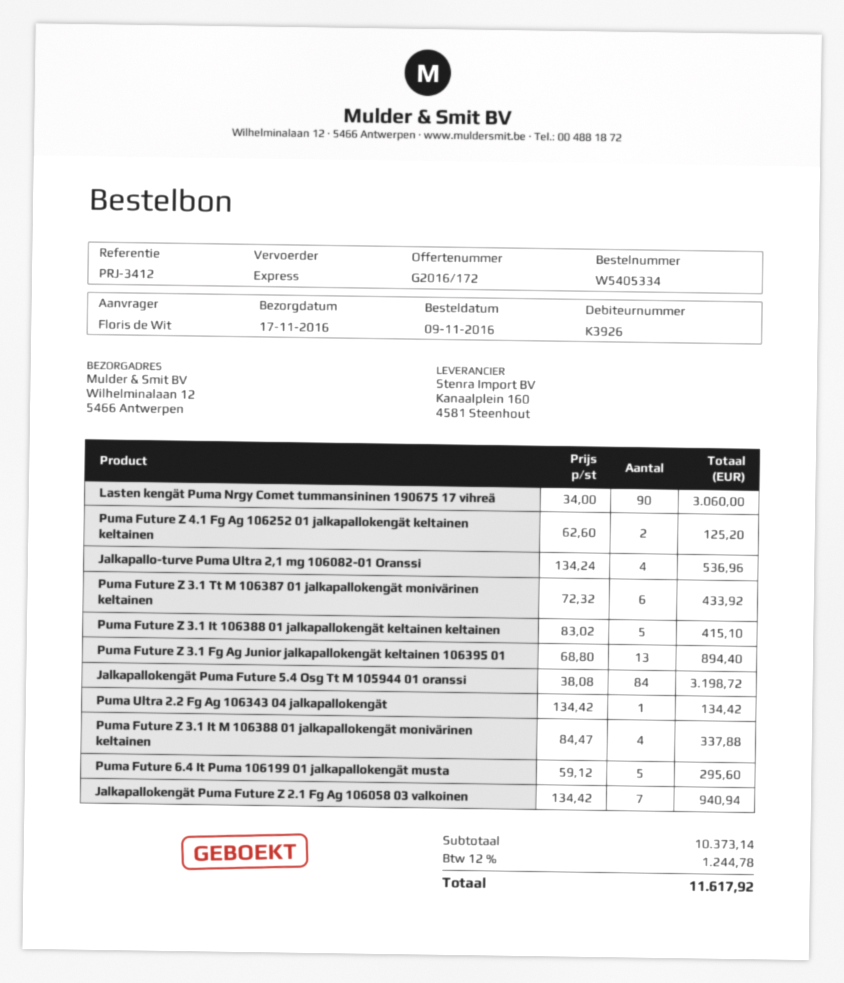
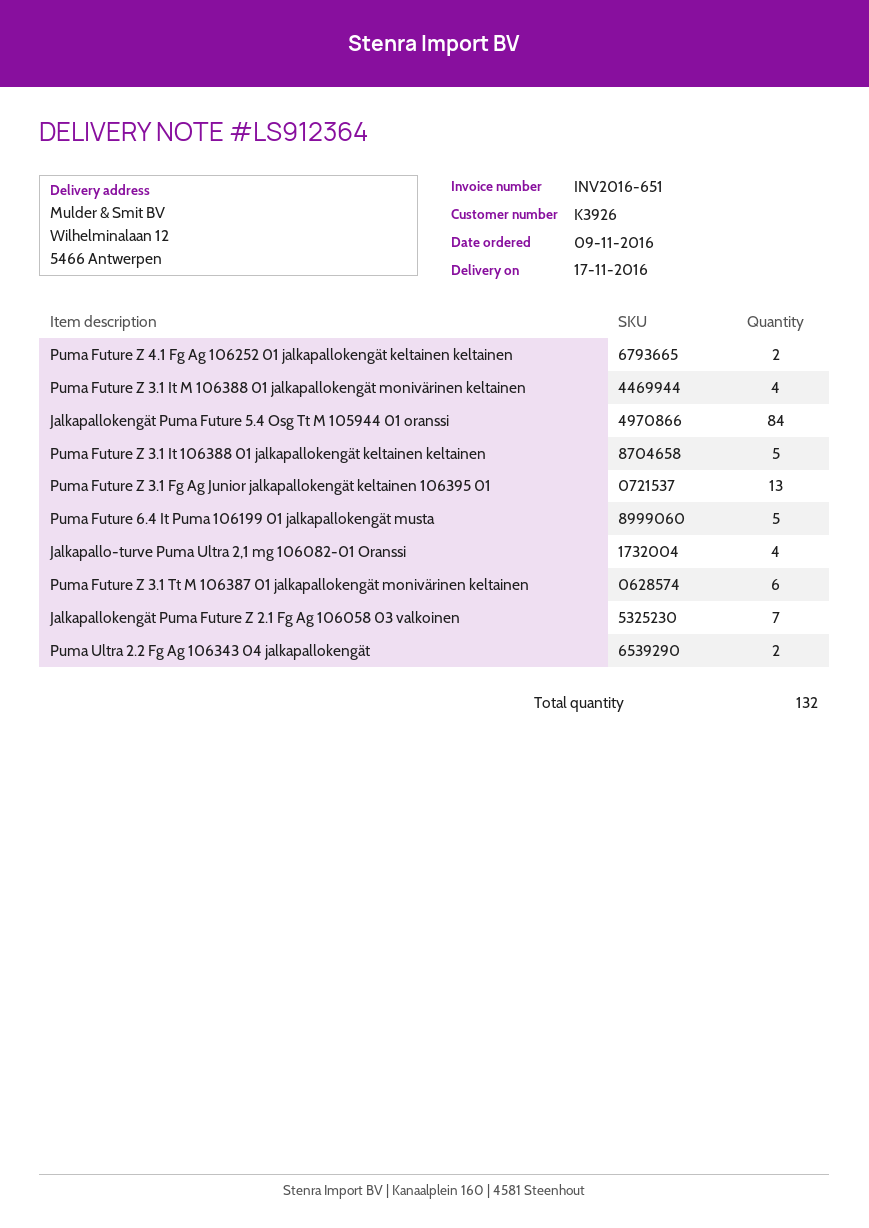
Lasten kengät Puma Nrgy Comet tummansininen 190675 17 vihreä: 90 -> none
Puma Ultra 2.2 Fg Ag 106343 04 jalkapallokengät: 1 -> 2

